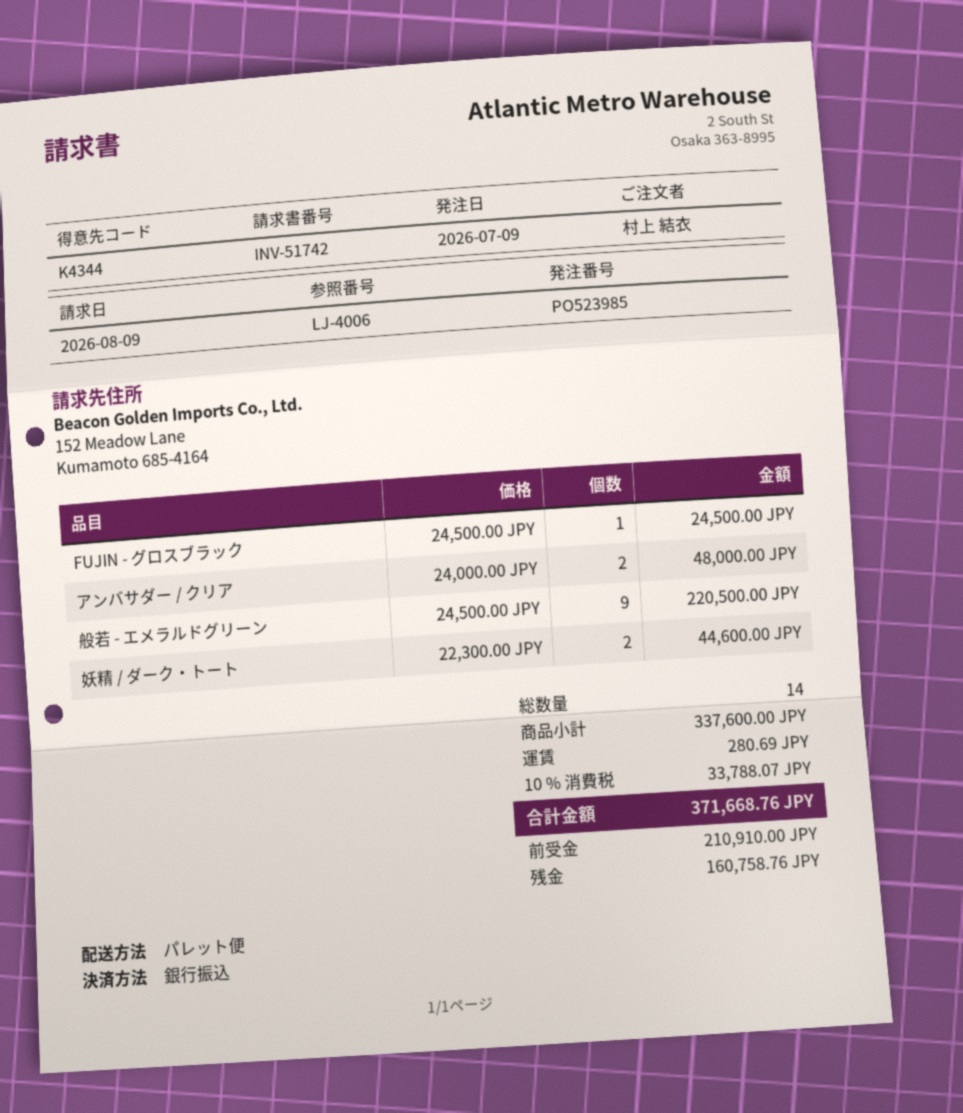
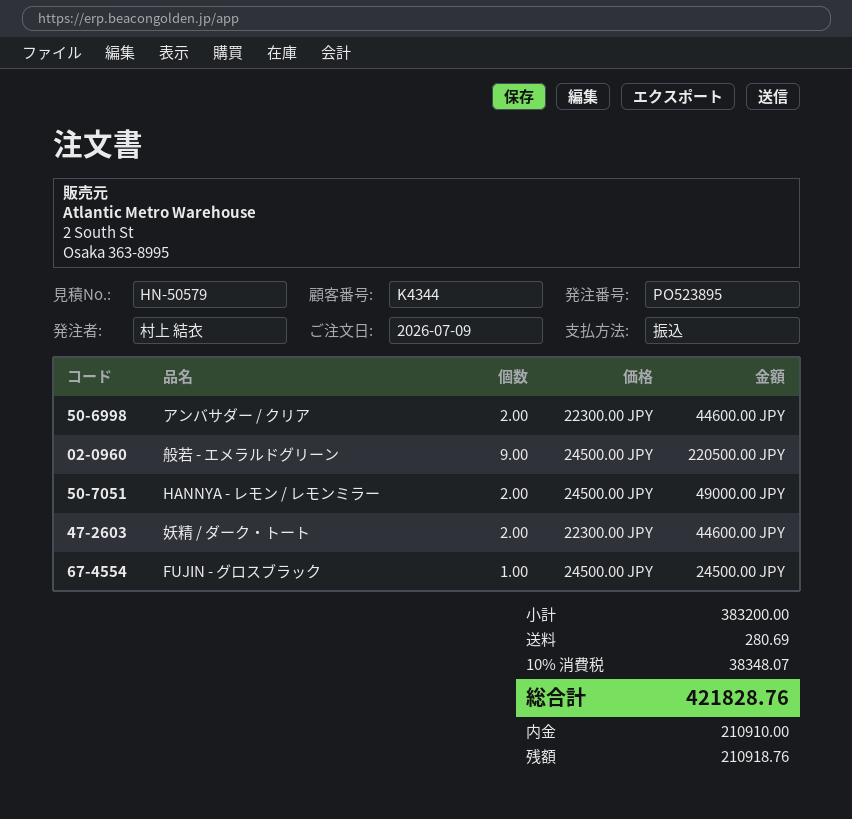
order number: PO523985 -> PO523895
アンバサダー / クリア: 2 x 24000.00 = 48000.00 -> 2 x 22300.00 = 44600.00
HANNYA - レモン / レモンミラー: none -> 2 x 24500.00 = 49000.00
subtotal: 337600.00 -> 383200.00
tax: 10% = 33788.07 -> 10% = 38348.07
total: 371668.76 -> 421828.76
balance: 160758.76 -> 210918.76

